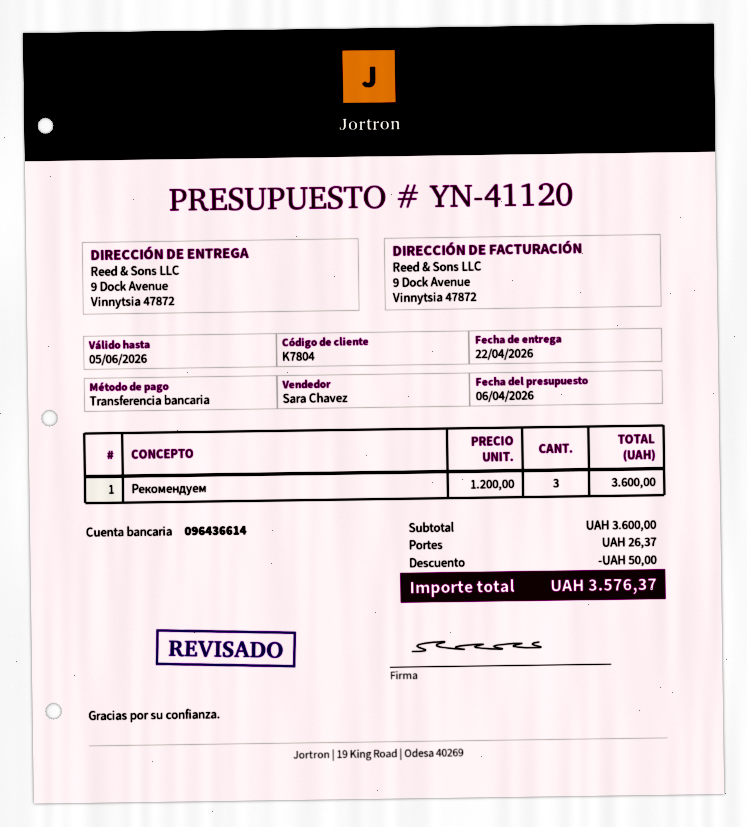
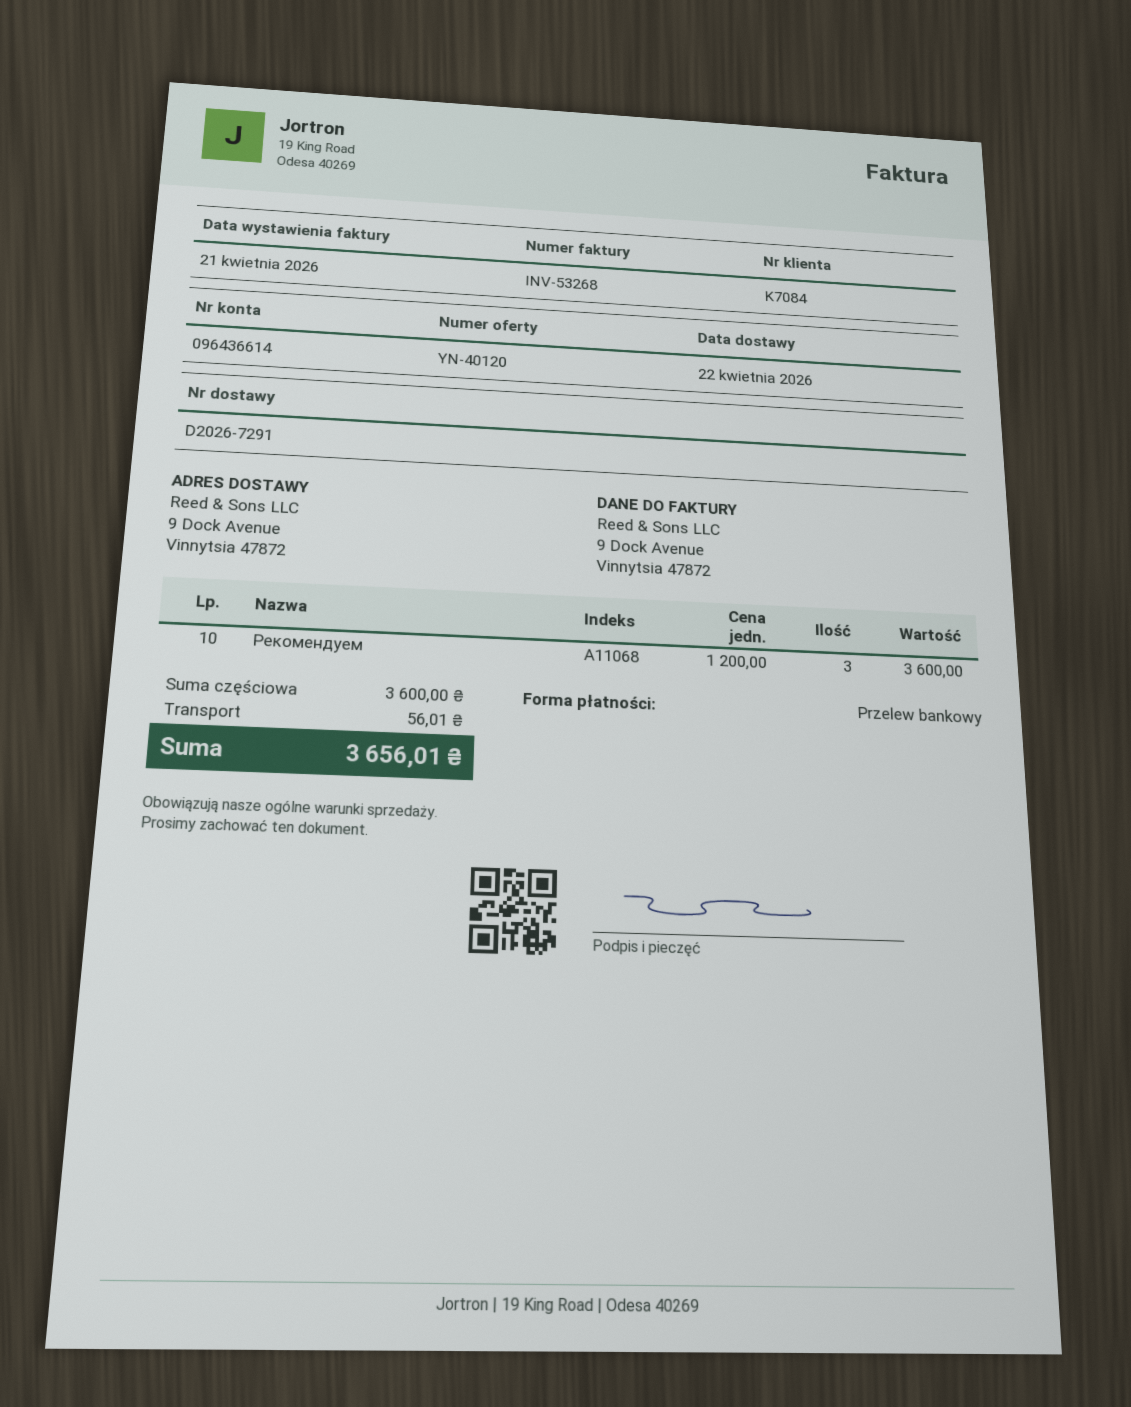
quote number: YN-41120 -> YN-40120
customer number: K7804 -> K7084
discount: 50.00 -> none
shipping: 26.37 -> 56.01
total: 3576.37 -> 3656.01

